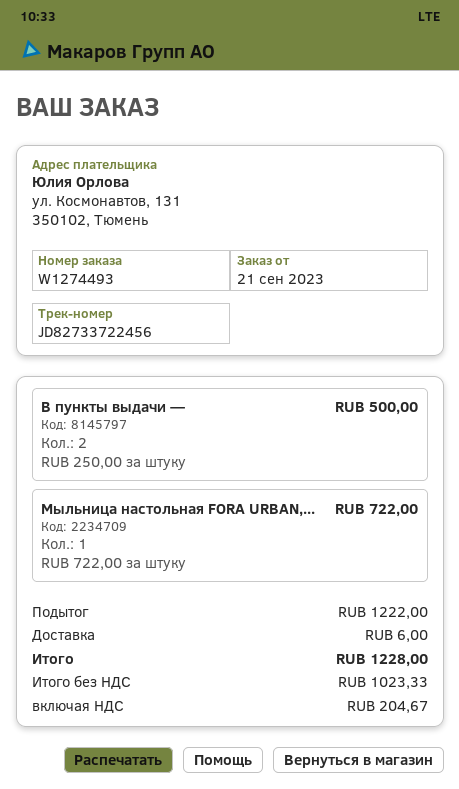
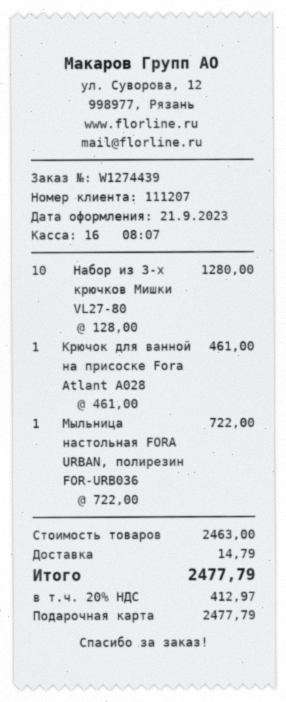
order number: W1274493 -> W1274439
В пункты выдачи —: 2 x 250.00 = 500.00 -> none
Набор из 3-х крючков Мишки VL27-80: none -> 10 x 128.00 = 1280.00
Крючок для ванной на присоске Fora Atlant A028: none -> 1 x 461.00 = 461.00
subtotal: 1222.00 -> 2463.00
shipping: 6.00 -> 14.79
tax: 204.67 -> 412.97
total: 1228.00 -> 2477.79

